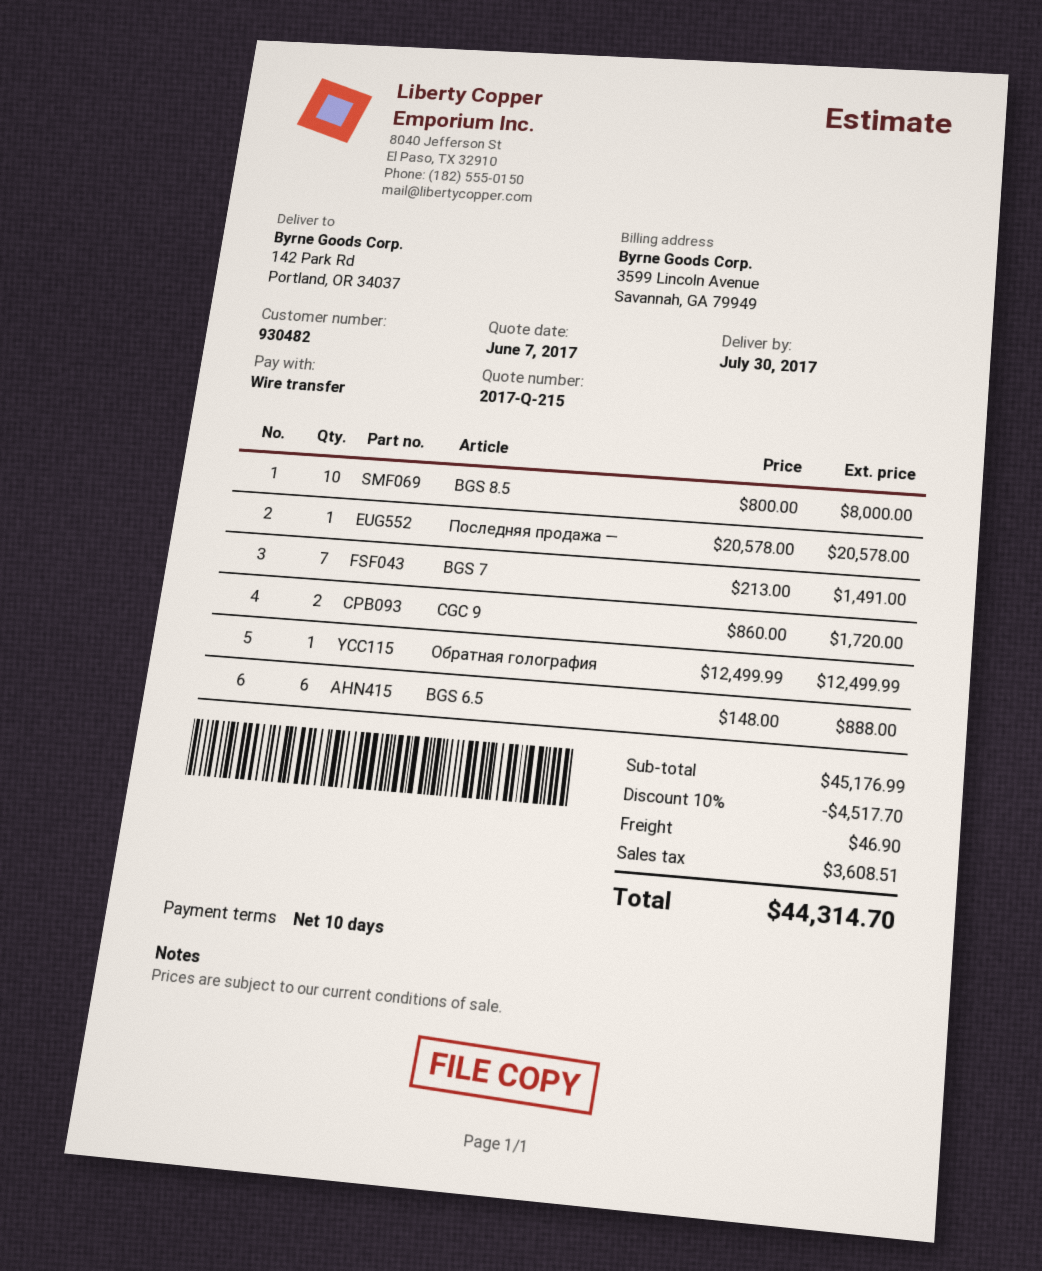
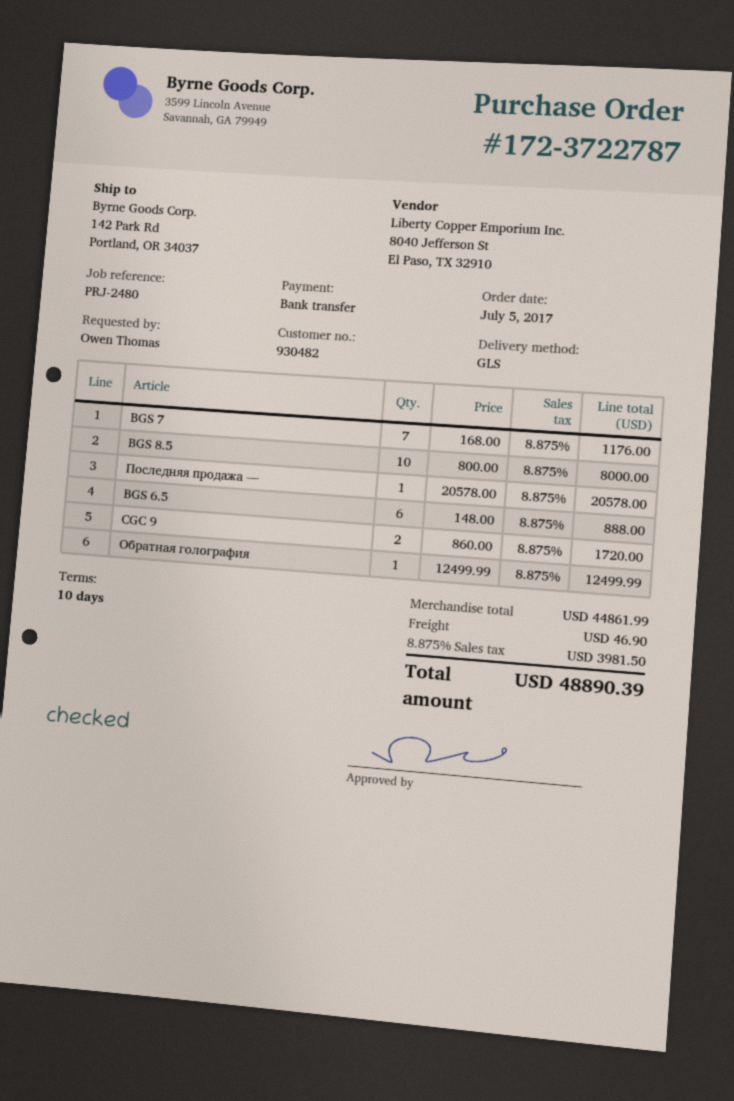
BGS 7: 7 x 213.00 = 1491.00 -> 7 x 168.00 = 1176.00
subtotal: 45176.99 -> 44861.99
discount: 10% = 4517.70 -> none
tax: 3608.51 -> 3981.50
total: 44314.70 -> 48890.39

